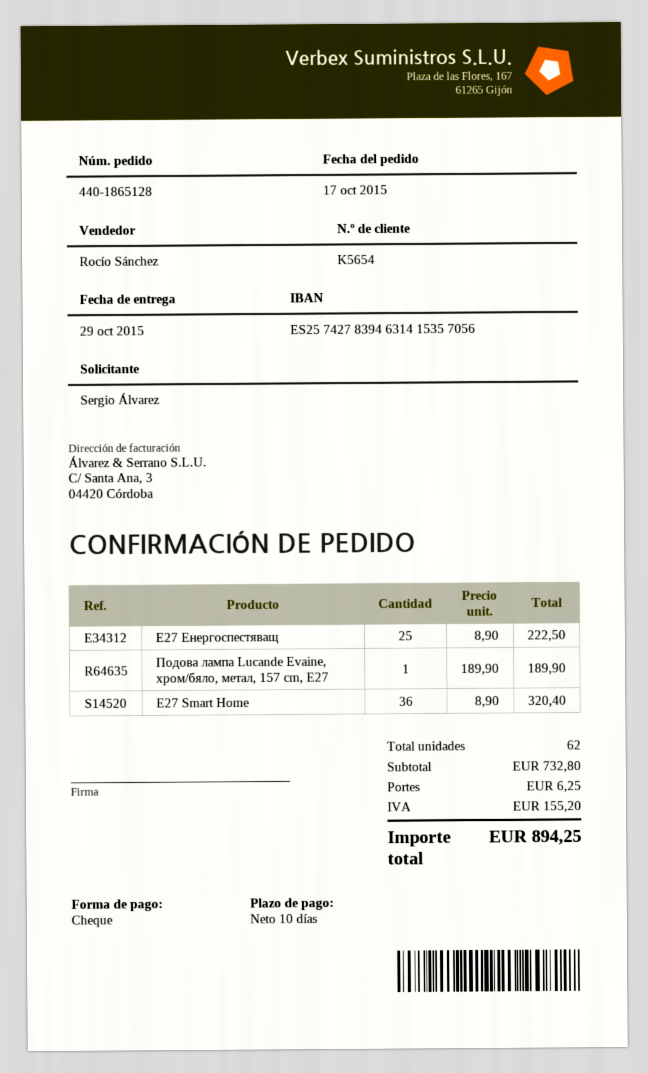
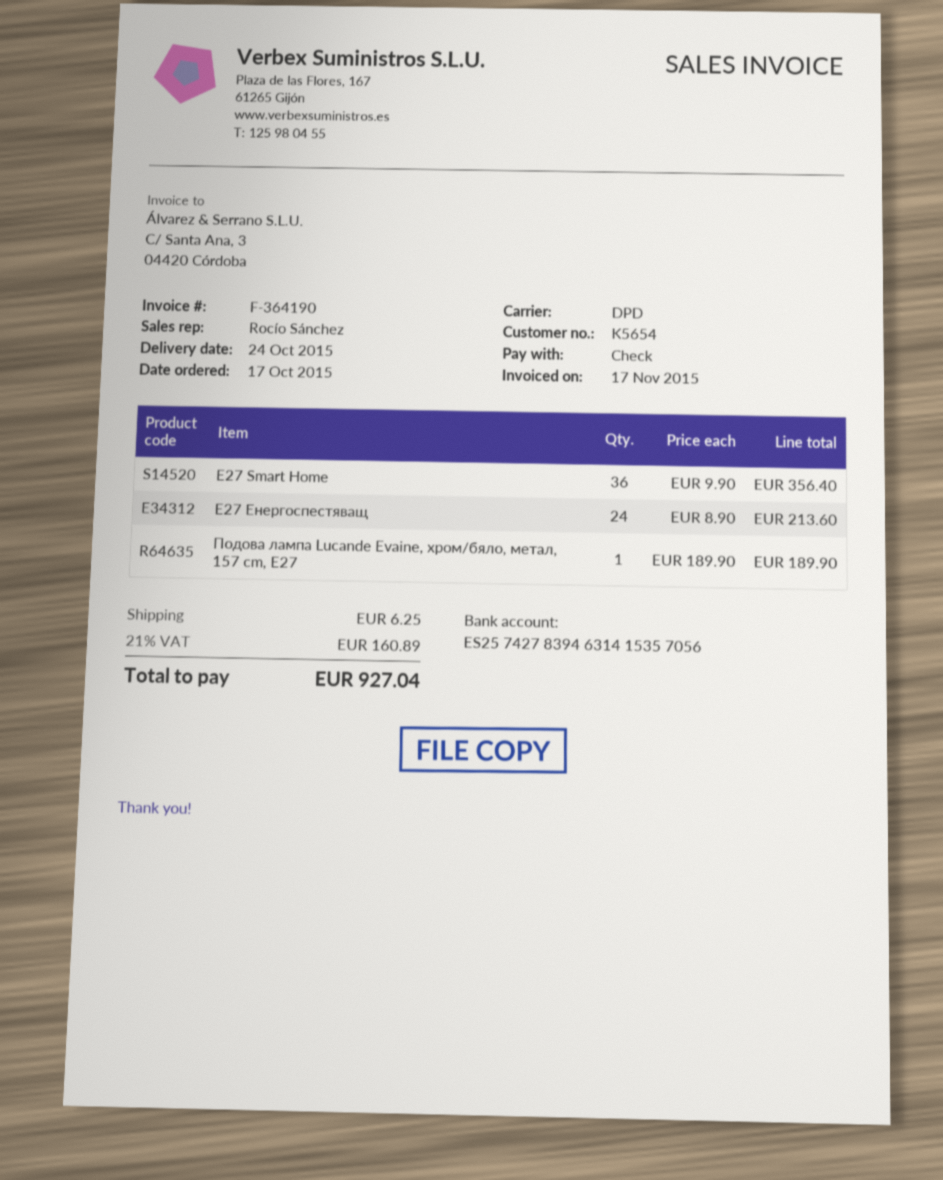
delivery date: 2015-10-29 -> 2015-10-24
E27 Енергоспестяващ: 25 x 8.90 = 222.50 -> 24 x 8.90 = 213.60
E27 Smart Home: 36 x 8.90 = 320.40 -> 36 x 9.90 = 356.40
tax: 155.20 -> 160.89
total: 894.25 -> 927.04

